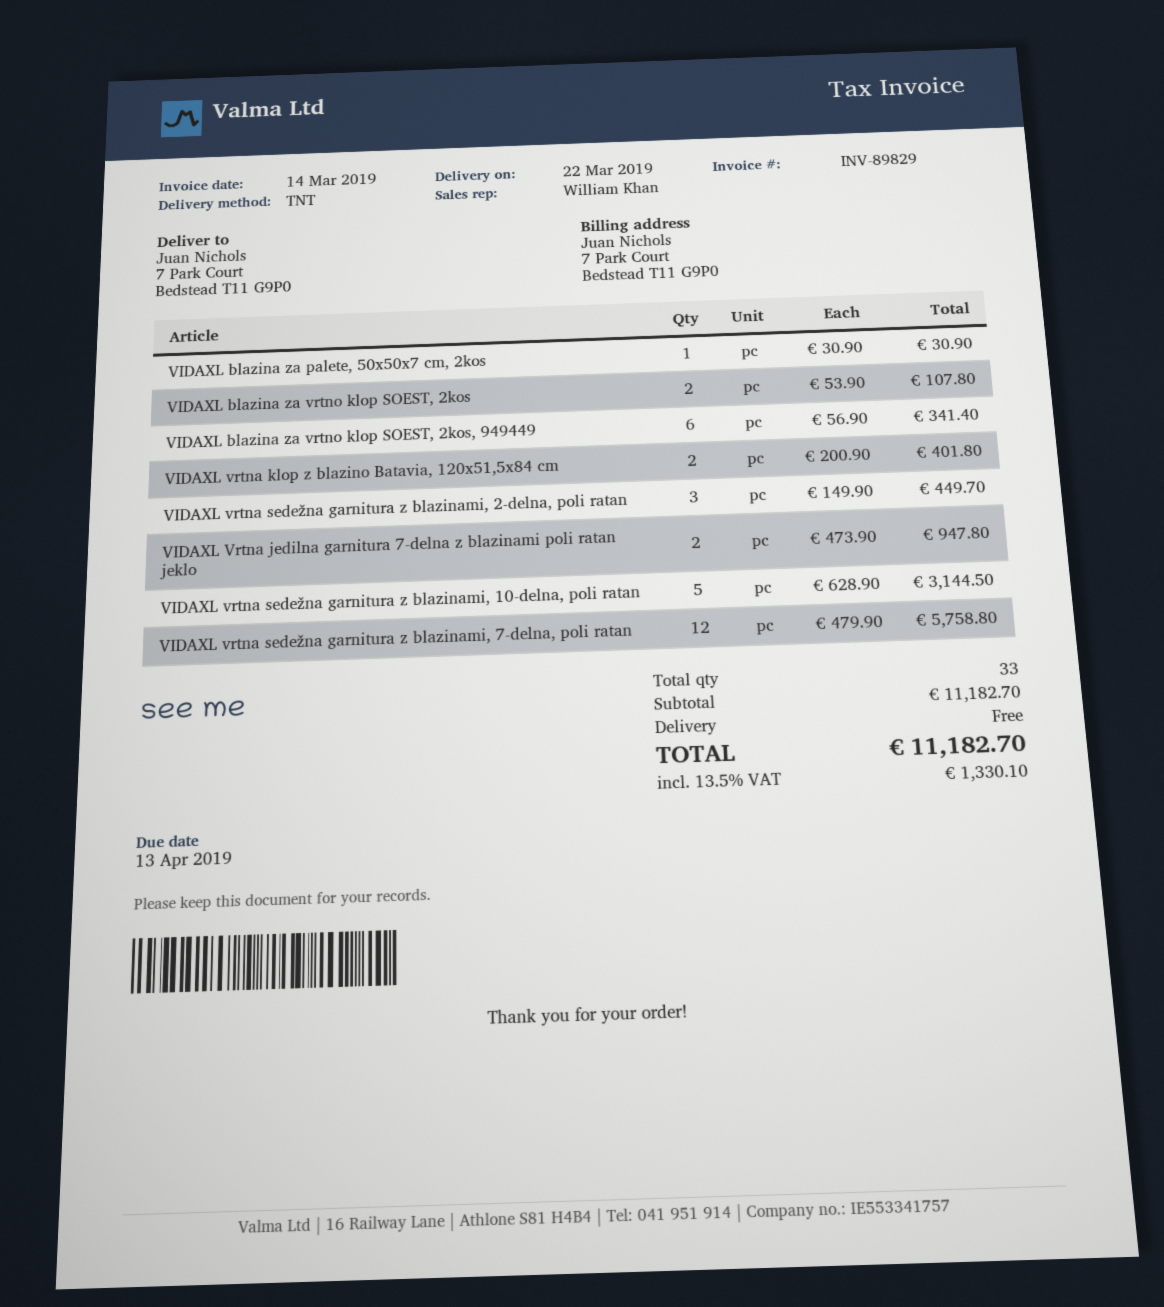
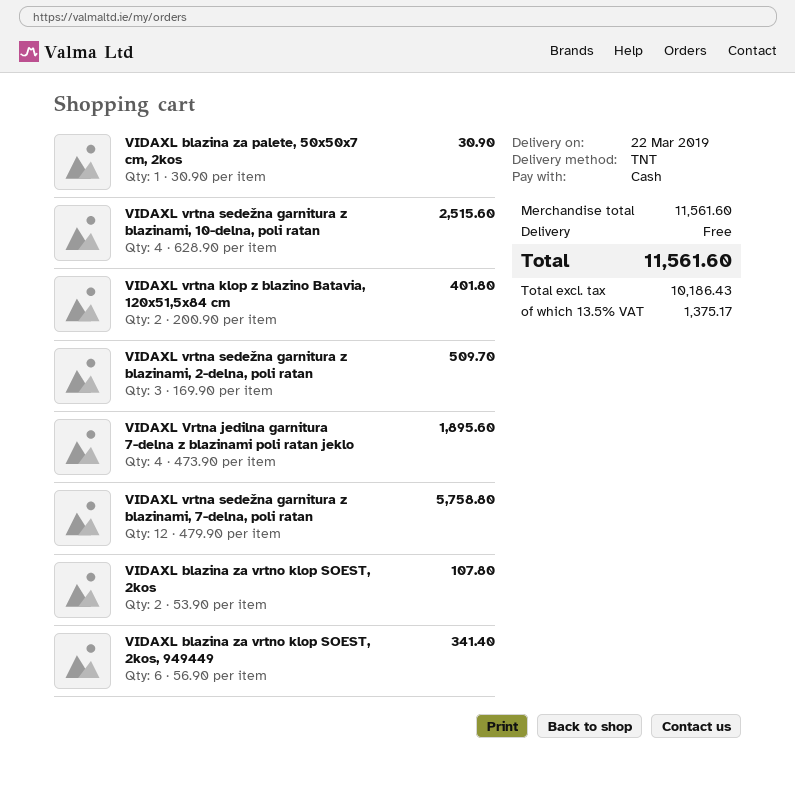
VIDAXL vrtna sedežna garnitura z blazinami, 2-delna, poli ratan: 3 x 149.90 = 449.70 -> 3 x 169.90 = 509.70
VIDAXL Vrtna jedilna garnitura 7-delna z blazinami poli ratan jeklo: 2 x 473.90 = 947.80 -> 4 x 473.90 = 1895.60
VIDAXL vrtna sedežna garnitura z blazinami, 10-delna, poli ratan: 5 x 628.90 = 3144.50 -> 4 x 628.90 = 2515.60
subtotal: 11182.70 -> 11561.60
tax: 13.5% = 1330.10 -> 13.5% = 1375.17
total: 11182.70 -> 11561.60

